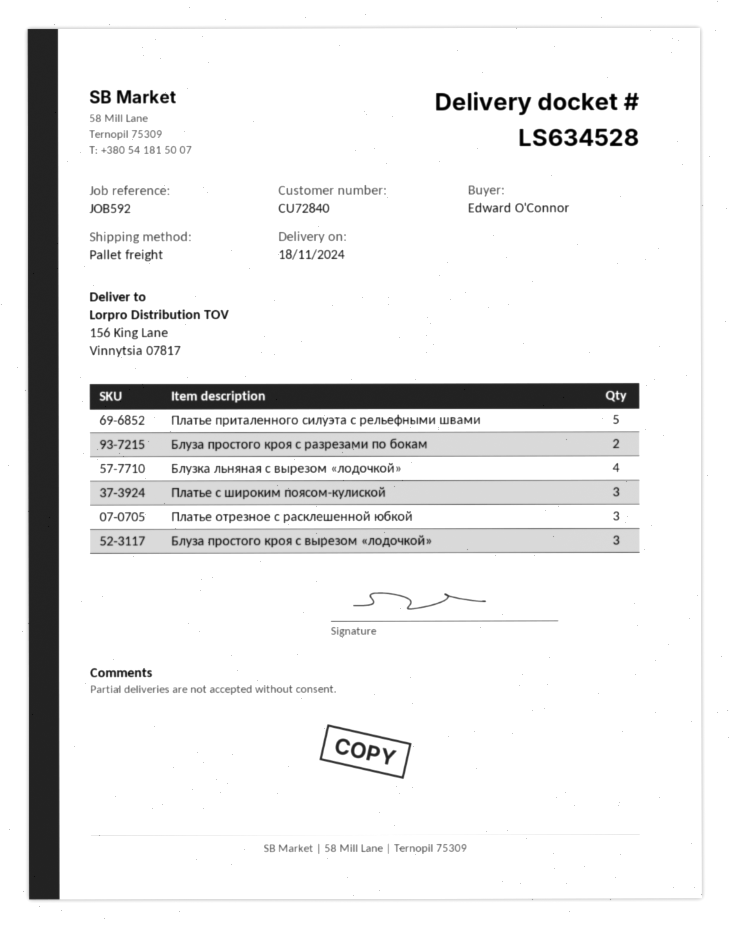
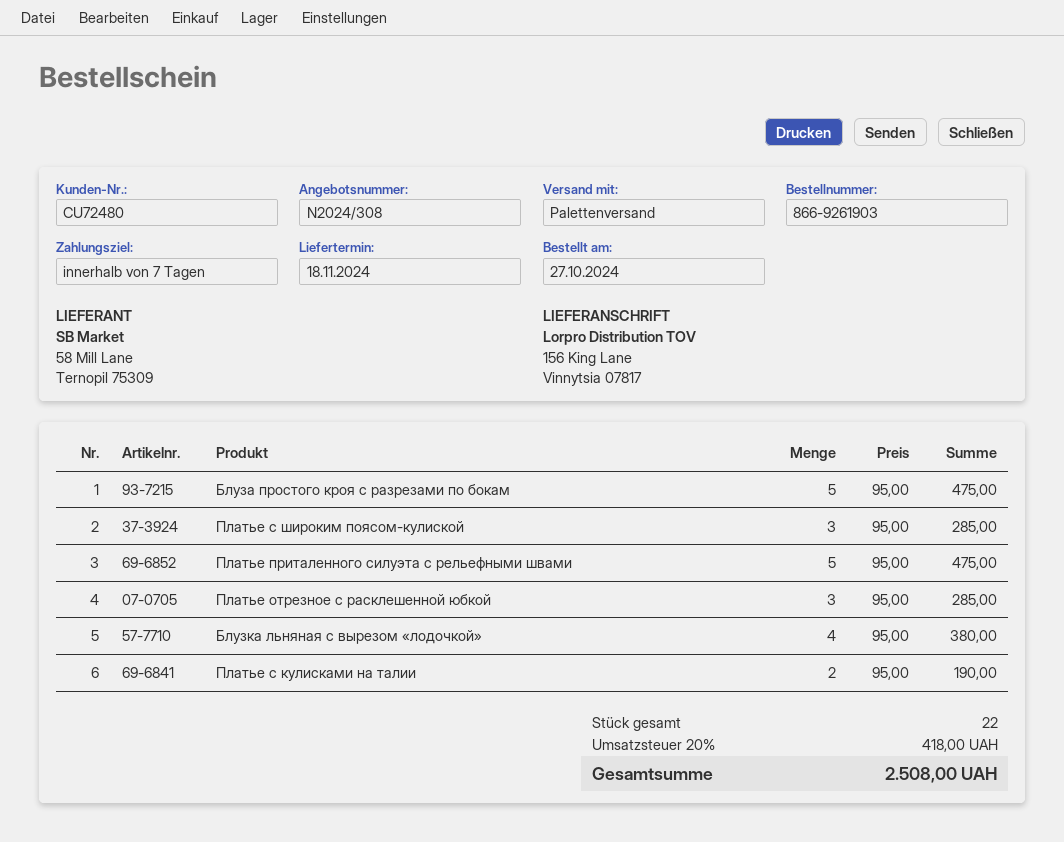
customer number: CU72840 -> CU72480
Блуза простого кроя с разрезами по бокам: 2 -> 5
Блуза простого кроя с вырезом «лодочкой»: 3 -> none
Платье с кулисками на талии: none -> 2

